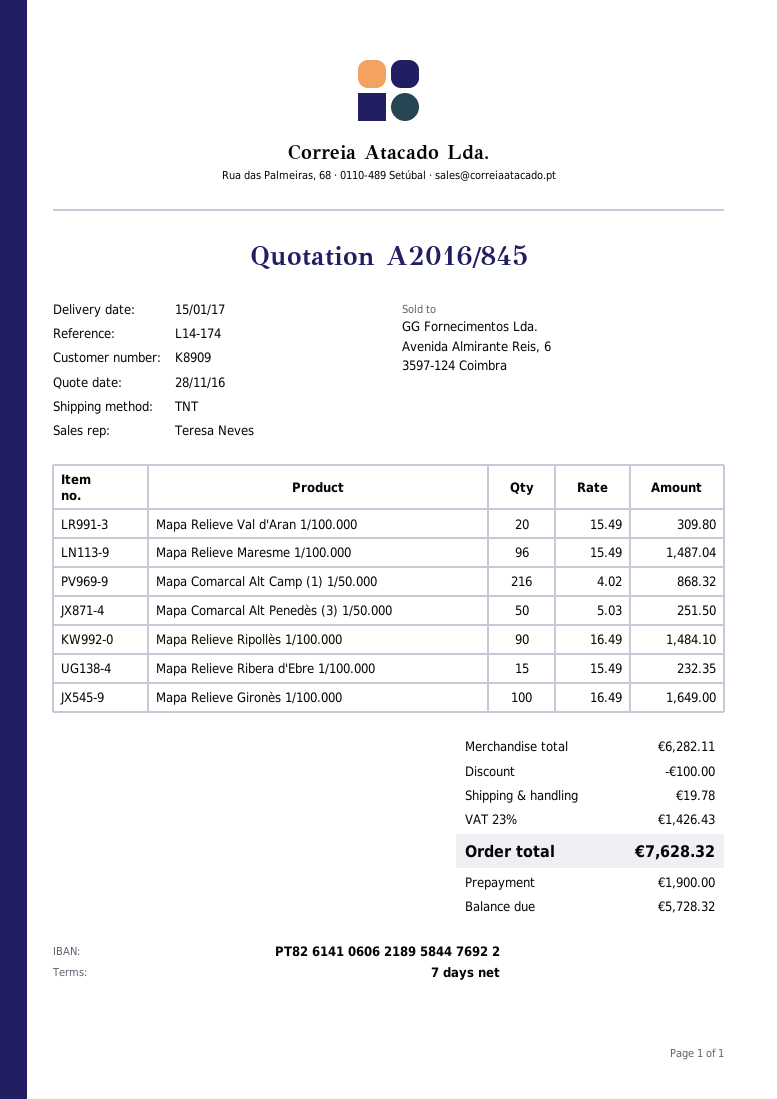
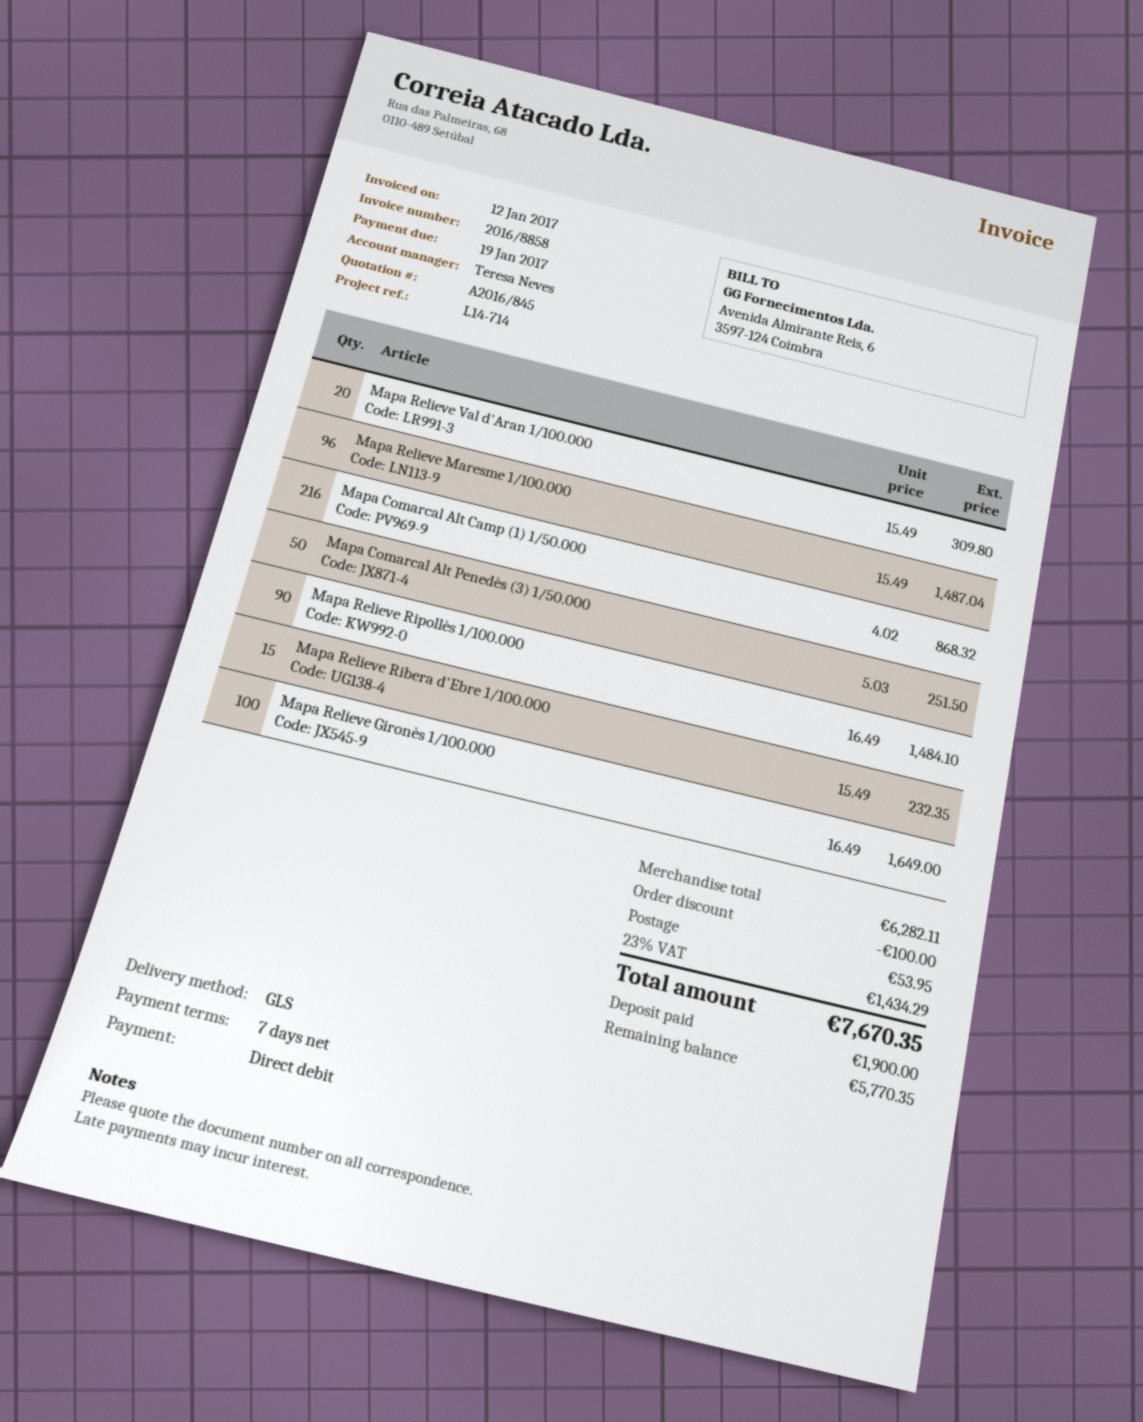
reference: L14-174 -> L14-714
shipping method: TNT -> GLS
shipping: 19.78 -> 53.95
tax: 23% = 1426.43 -> 23% = 1434.29
total: 7628.32 -> 7670.35
balance: 5728.32 -> 5770.35

